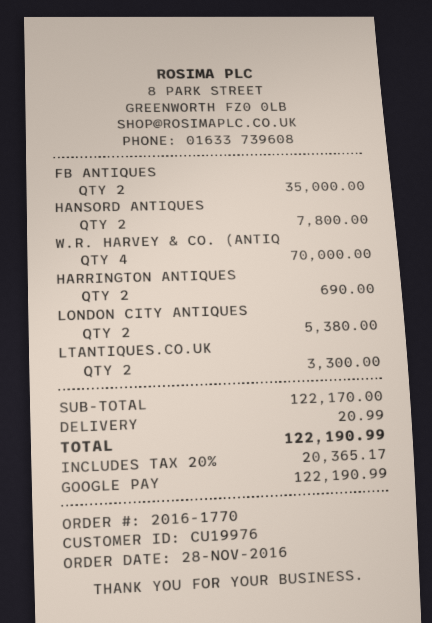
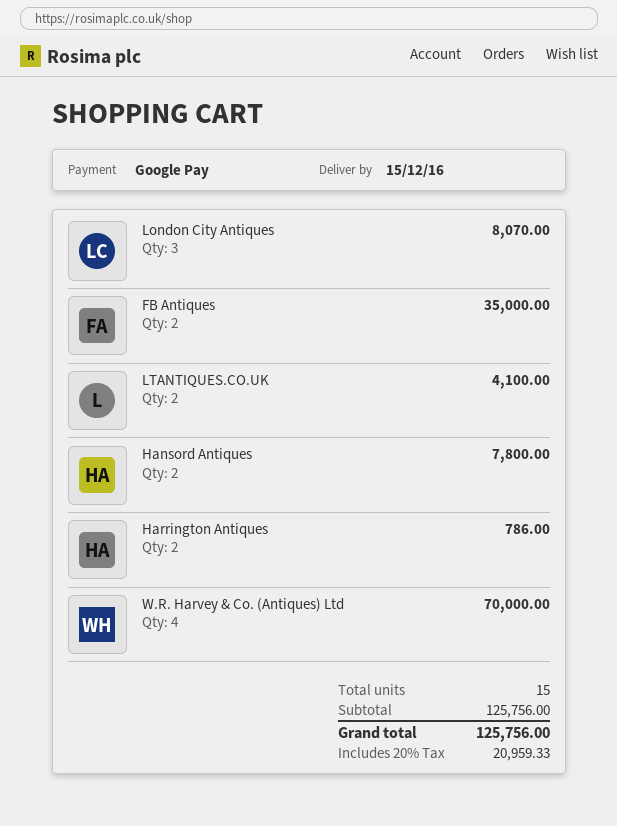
HARRINGTON ANTIQUES: 2 for 690.00 -> 2 for 786.00
LONDON CITY ANTIQUES: 2 for 5380.00 -> 3 for 8070.00
LTANTIQUES.CO.UK: 2 for 3300.00 -> 2 for 4100.00
subtotal: 122170.00 -> 125756.00
shipping: 20.99 -> none
tax: 20% = 20365.17 -> 20% = 20959.33
total: 122190.99 -> 125756.00

